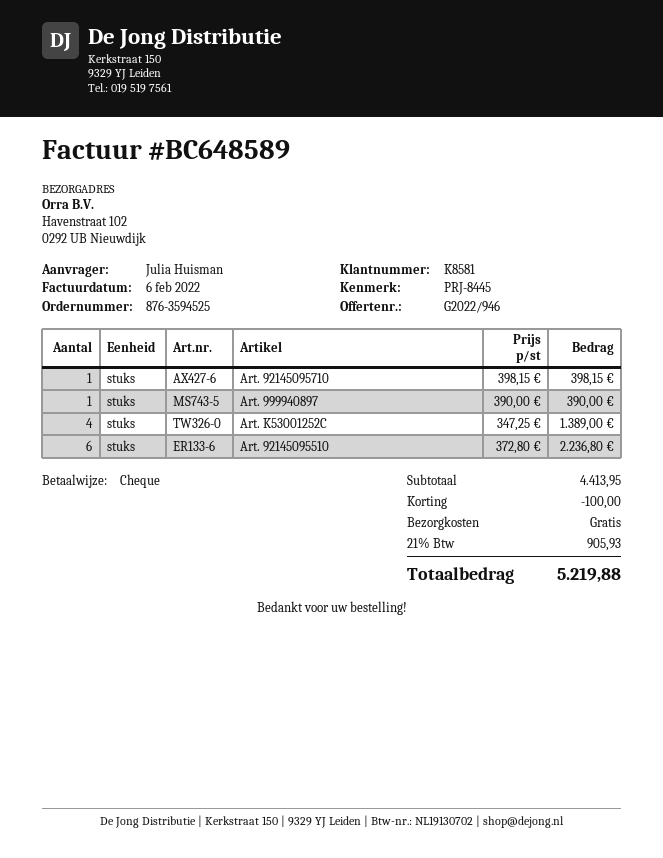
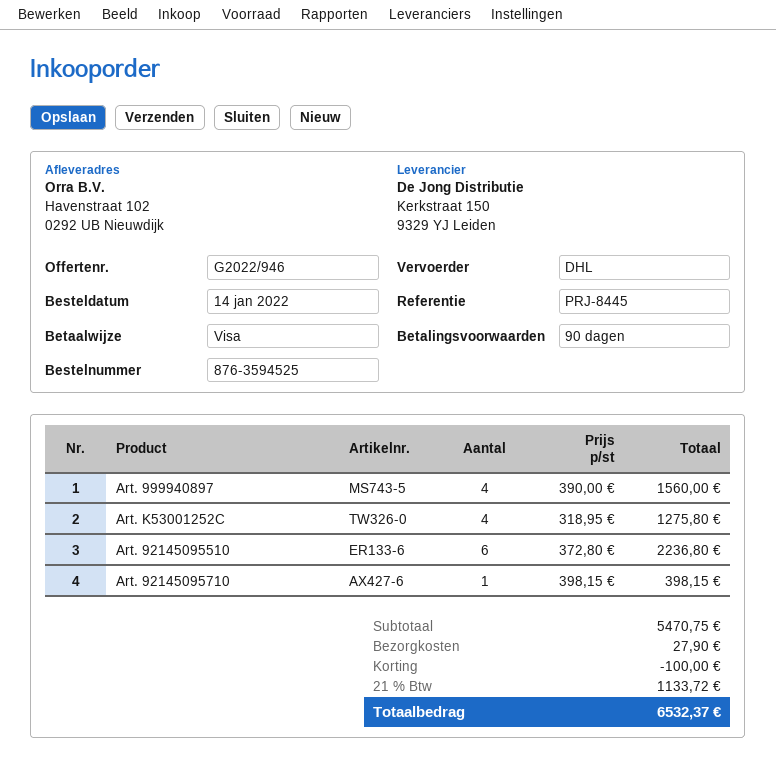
payment method: cheque -> Visa
Art. 999940897: 1 x 390.00 = 390.00 -> 4 x 390.00 = 1560.00
Art. K53001252C: 4 x 347.25 = 1389.00 -> 4 x 318.95 = 1275.80
subtotal: 4413.95 -> 5470.75
shipping: 0.00 -> 27.90
tax: 21% = 905.93 -> 21% = 1133.72
total: 5219.88 -> 6532.37

